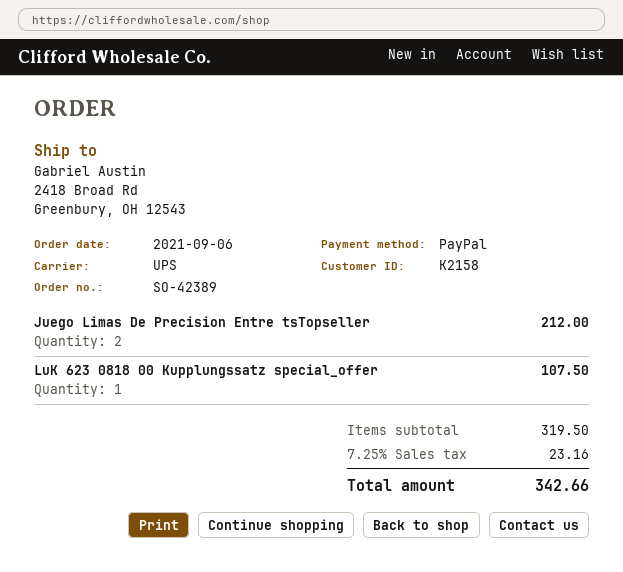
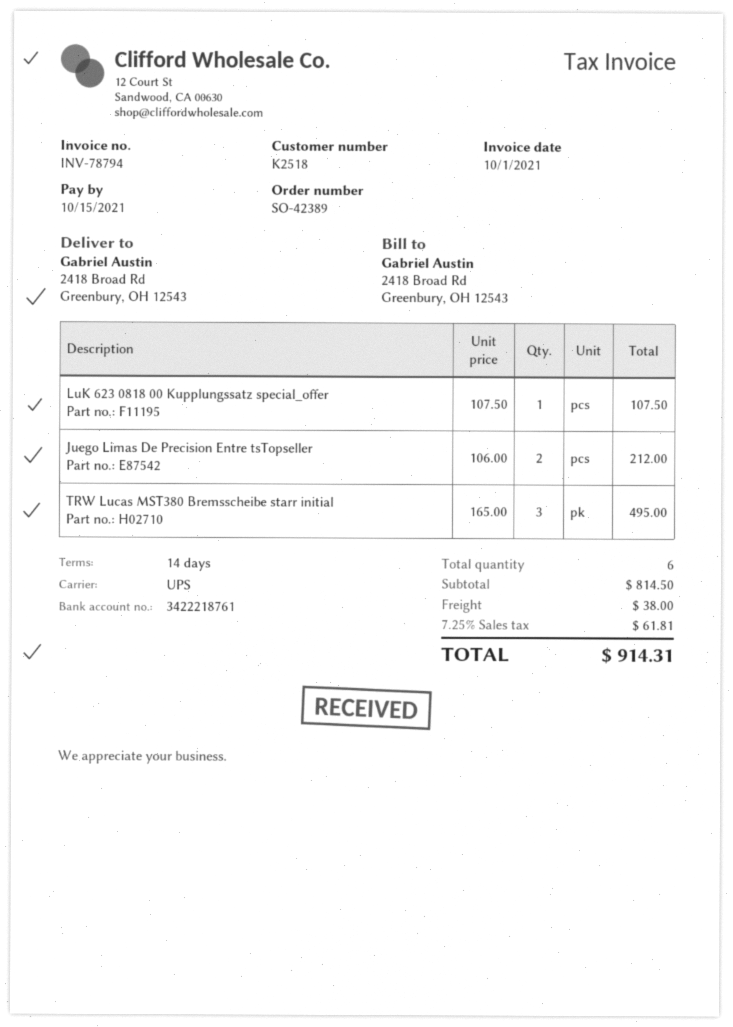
customer number: K2158 -> K2518
TRW Lucas MST380 Bremsscheibe starr initial: none -> 3 for 495.00
subtotal: 319.50 -> 814.50
shipping: none -> 38.00
tax: 7.25% = 23.16 -> 7.25% = 61.81
total: 342.66 -> 914.31

